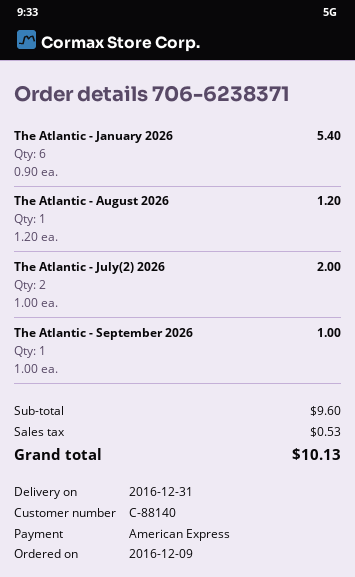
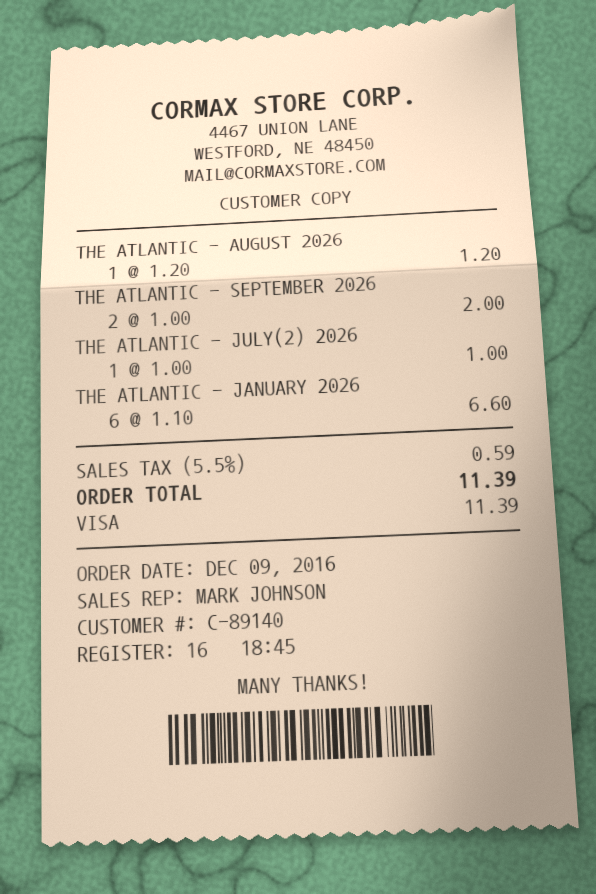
customer number: C-88140 -> C-89140
payment method: American Express -> Visa
The Atlantic - January 2026: 6 x 0.90 = 5.40 -> 6 x 1.10 = 6.60
The Atlantic - July(2) 2026: 2 x 1.00 = 2.00 -> 1 x 1.00 = 1.00
The Atlantic - September 2026: 1 x 1.00 = 1.00 -> 2 x 1.00 = 2.00
tax: 0.53 -> 0.59
total: 10.13 -> 11.39

